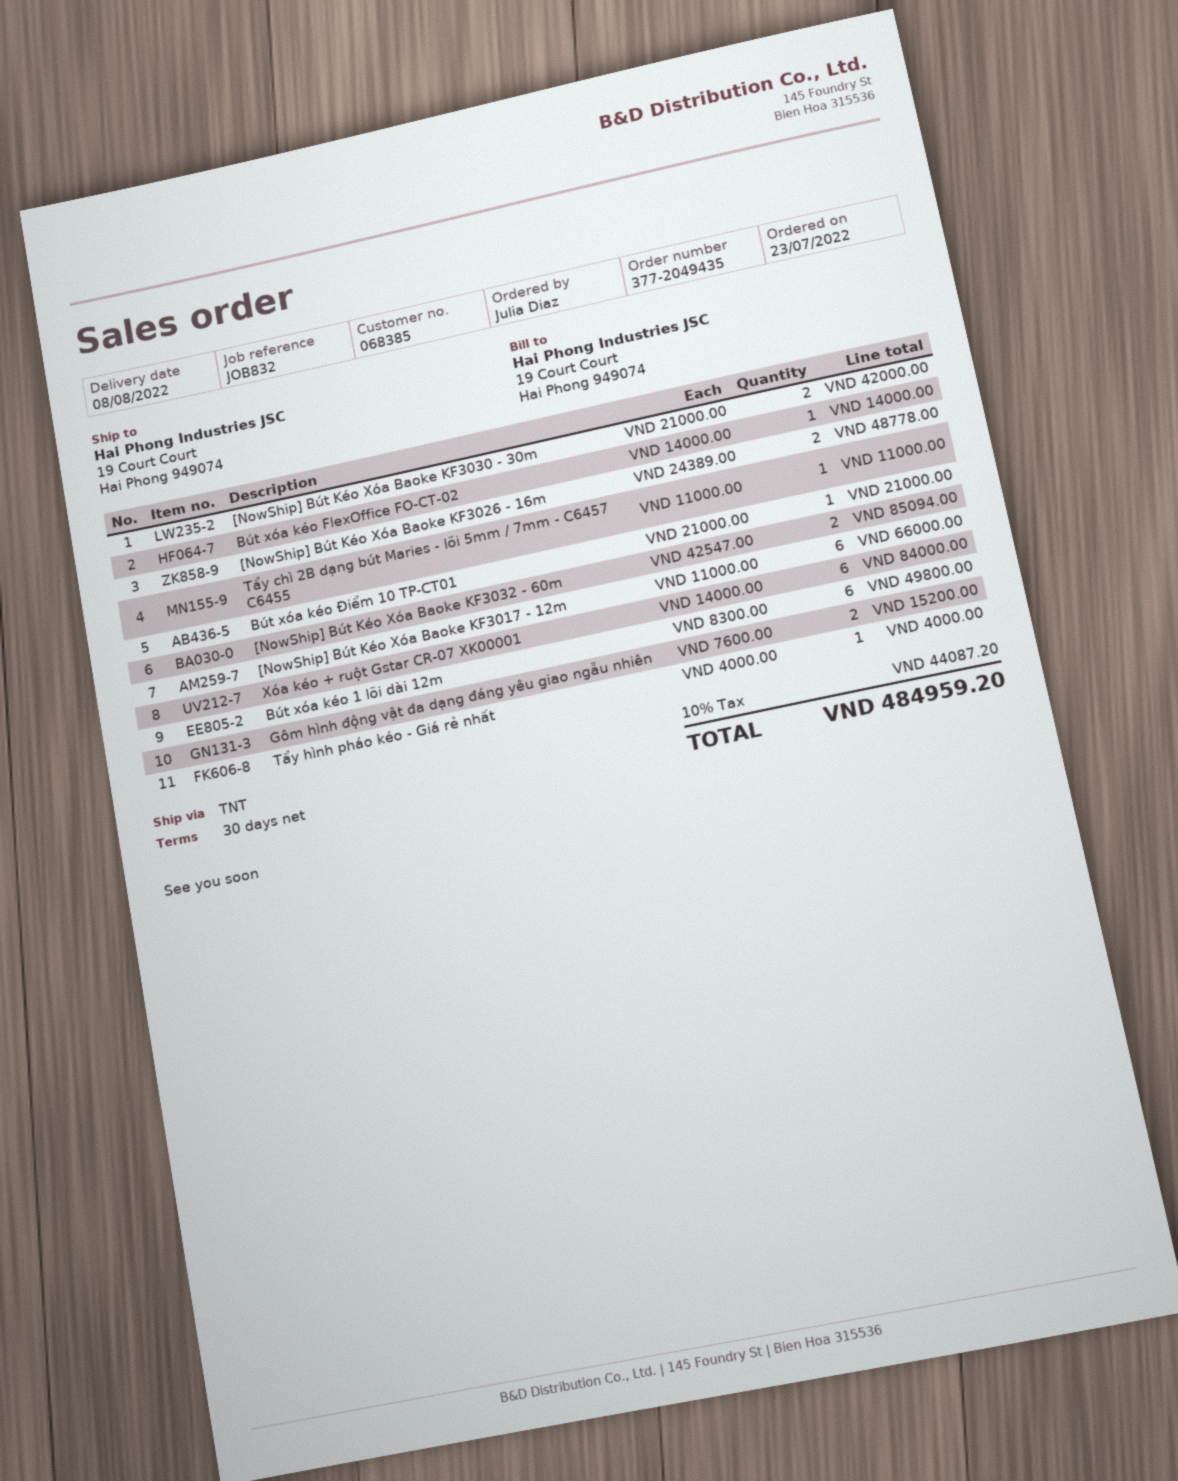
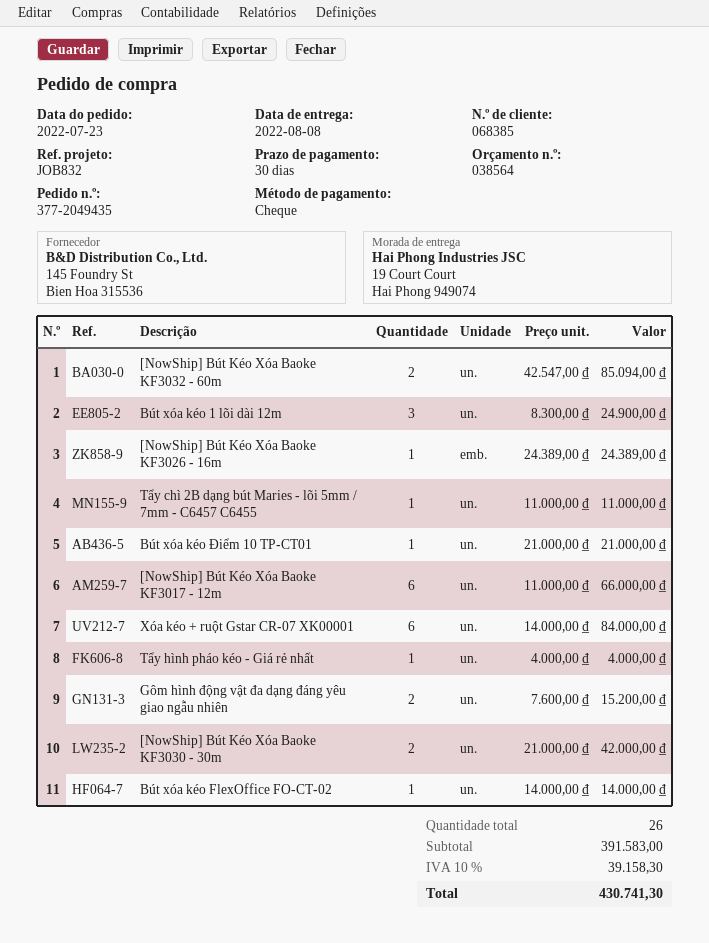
[NowShip] Bút Kéo Xóa Baoke KF3026 - 16m: 2 x 24389.00 = 48778.00 -> 1 x 24389.00 = 24389.00
Bút xóa kéo 1 lõi dài 12m: 6 x 8300.00 = 49800.00 -> 3 x 8300.00 = 24900.00
tax: 10% = 44087.20 -> 10% = 39158.30
total: 484959.20 -> 430741.30

